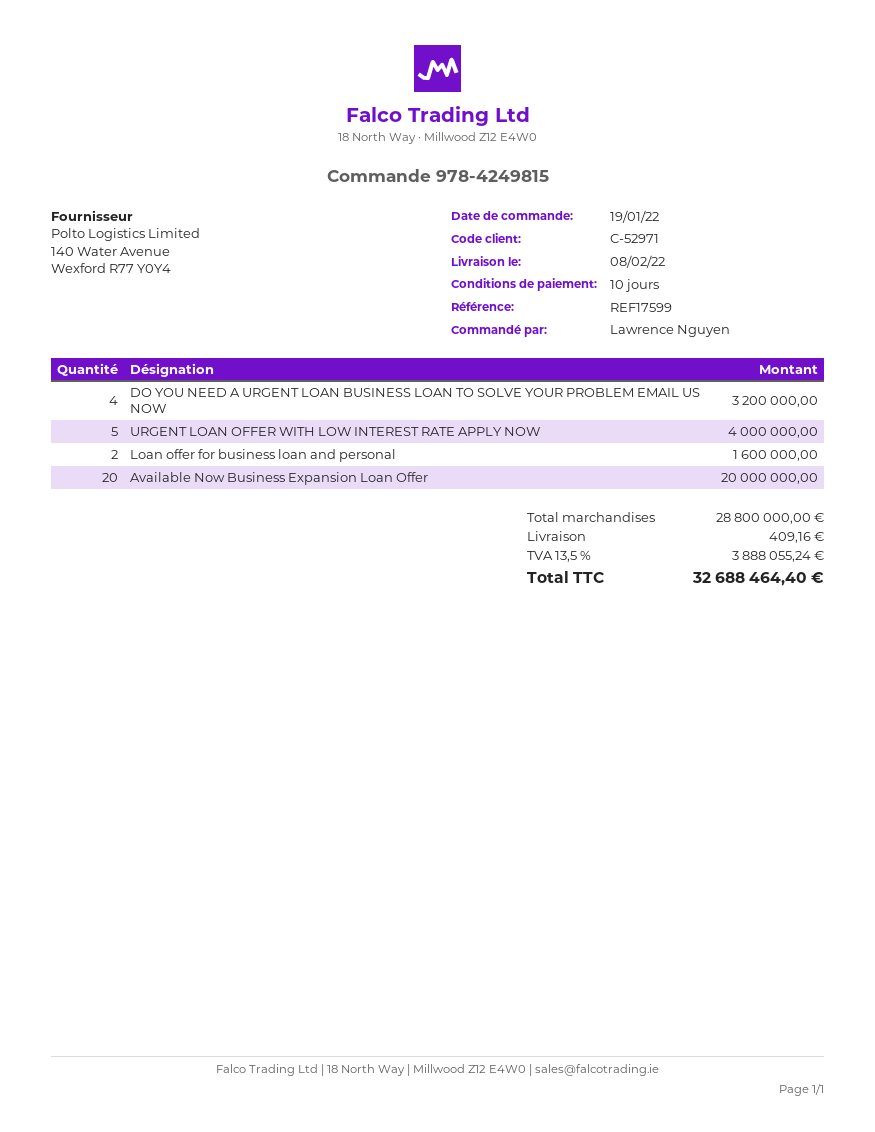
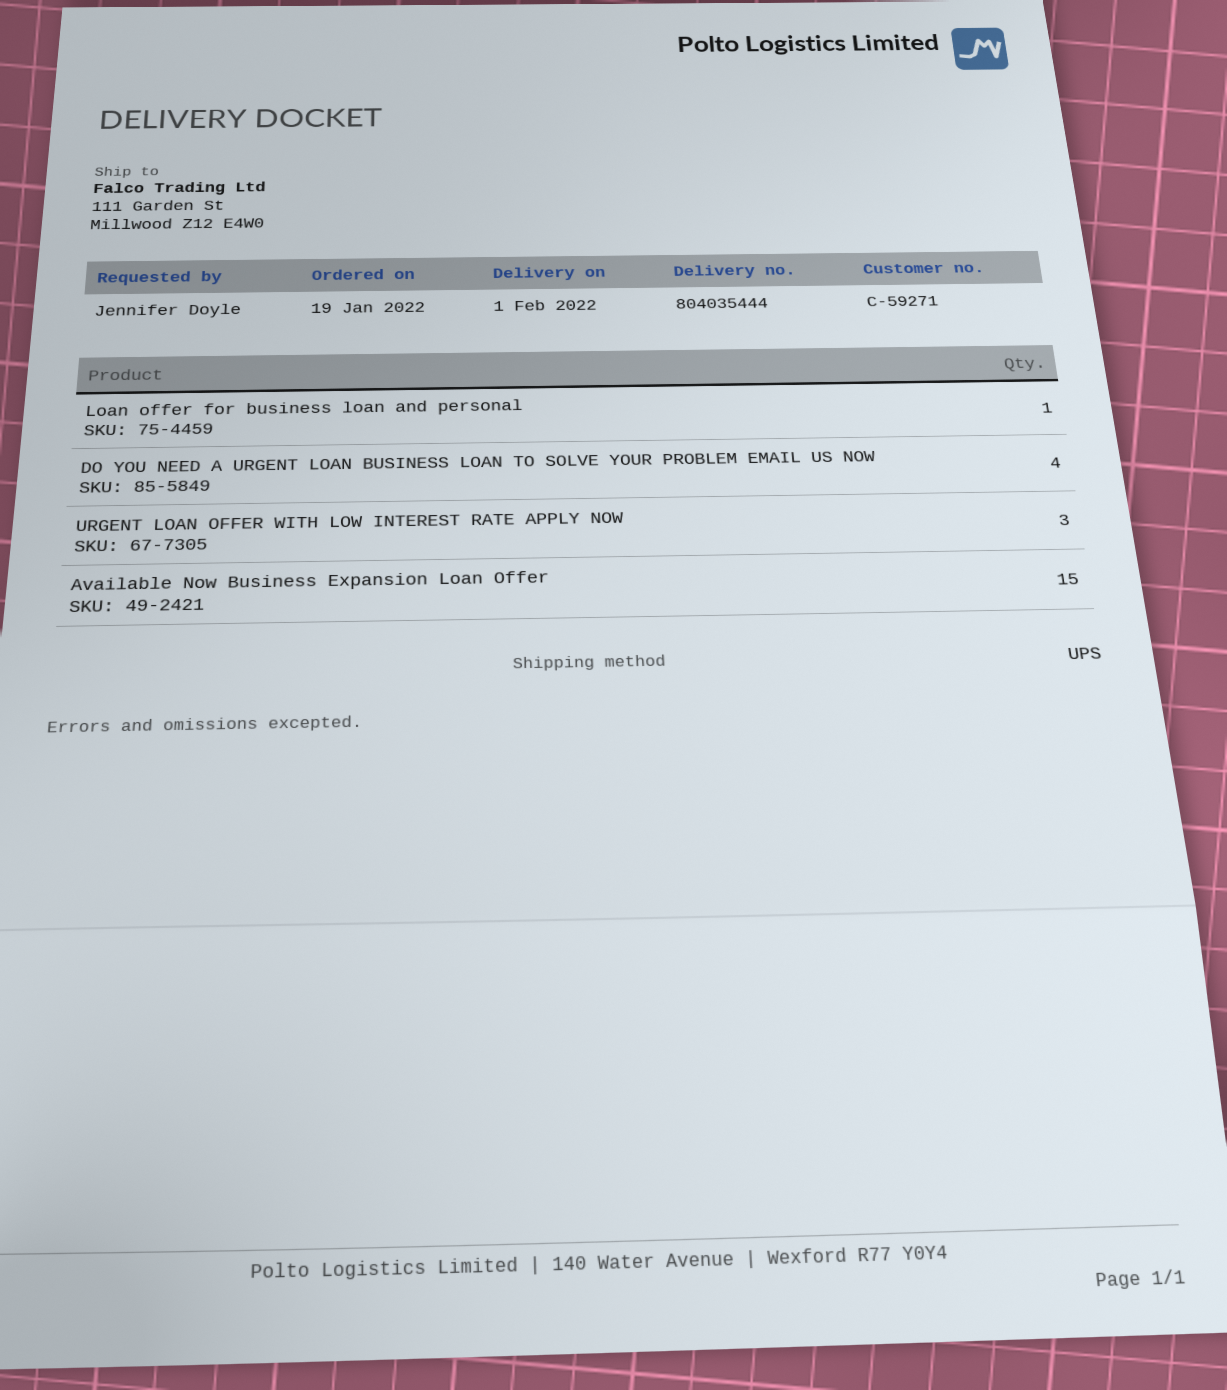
delivery date: 2022-02-08 -> 2022-02-01
customer number: C-52971 -> C-59271
ordered by: Lawrence Nguyen -> Jennifer Doyle
URGENT LOAN OFFER WITH LOW INTEREST RATE APPLY NOW: 5 -> 3
Loan offer for business loan and personal: 2 -> 1
Available Now Business Expansion Loan Offer: 20 -> 15

